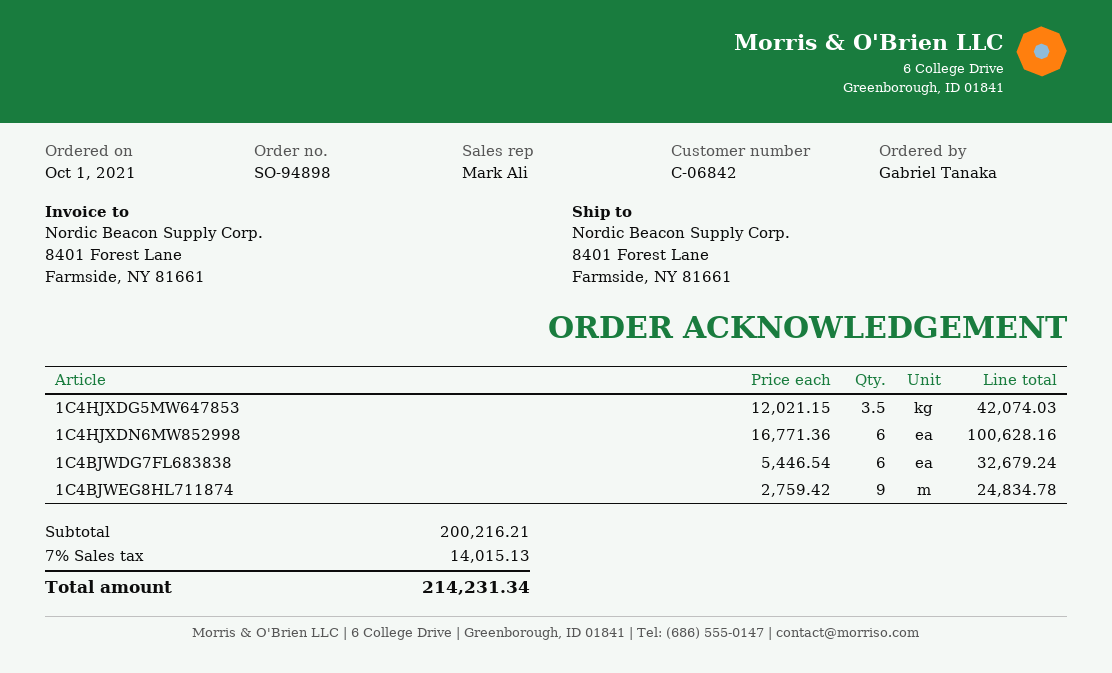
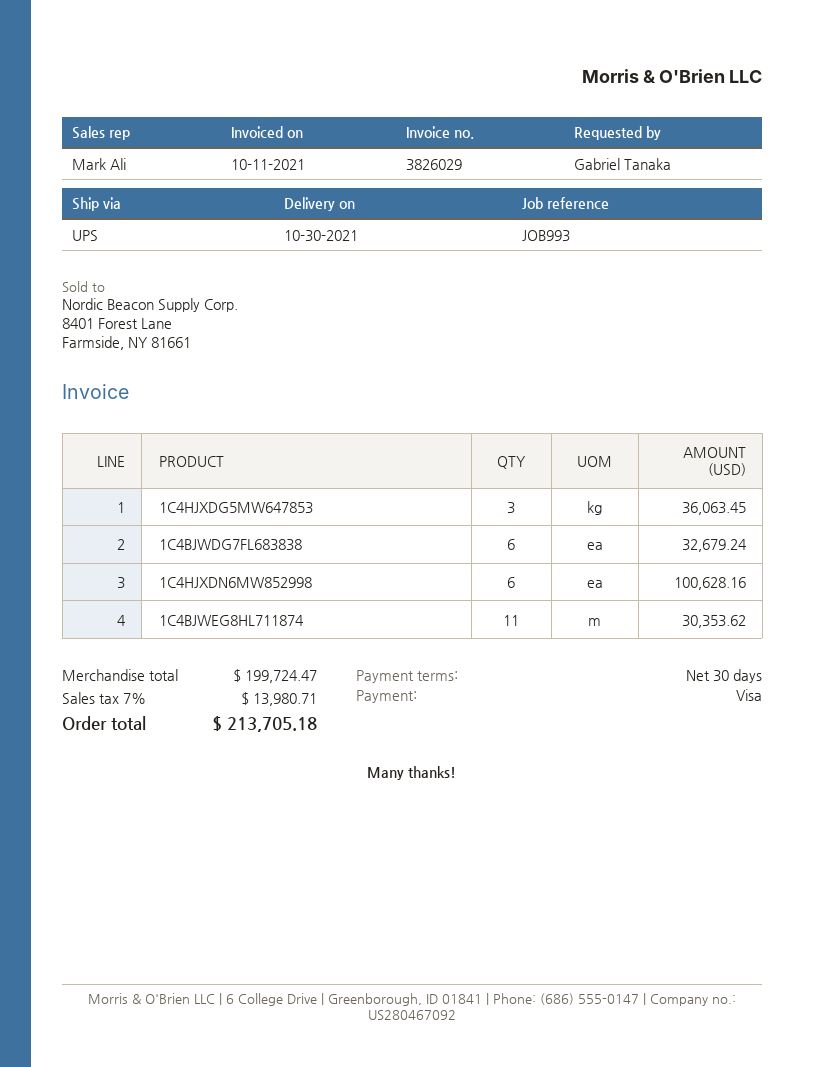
1C4HJXDG5MW647853: 3.5 for 42074.03 -> 3 for 36063.45
1C4BJWEG8HL711874: 9 for 24834.78 -> 11 for 30353.62
subtotal: 200216.21 -> 199724.47
tax: 7% = 14015.13 -> 7% = 13980.71
total: 214231.34 -> 213705.18

